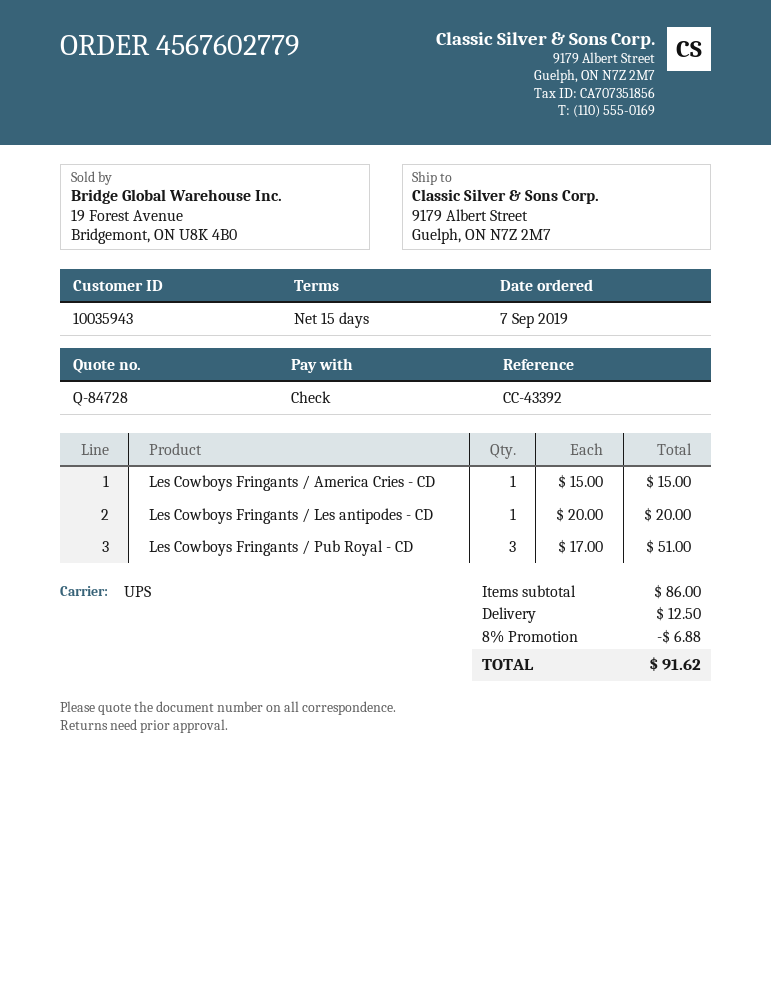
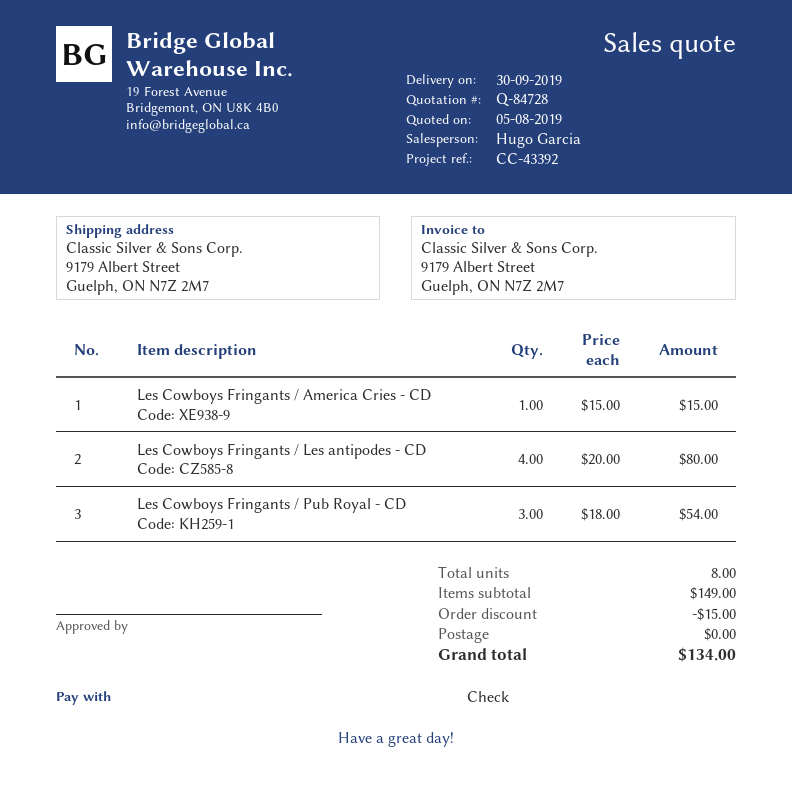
Les Cowboys Fringants / Les antipodes - CD: 1 x 20.00 = 20.00 -> 4 x 20.00 = 80.00
Les Cowboys Fringants / Pub Royal - CD: 3 x 17.00 = 51.00 -> 3 x 18.00 = 54.00
subtotal: 86.00 -> 149.00
discount: 6.88 -> 15.00
shipping: 12.50 -> 0.00
total: 91.62 -> 134.00

